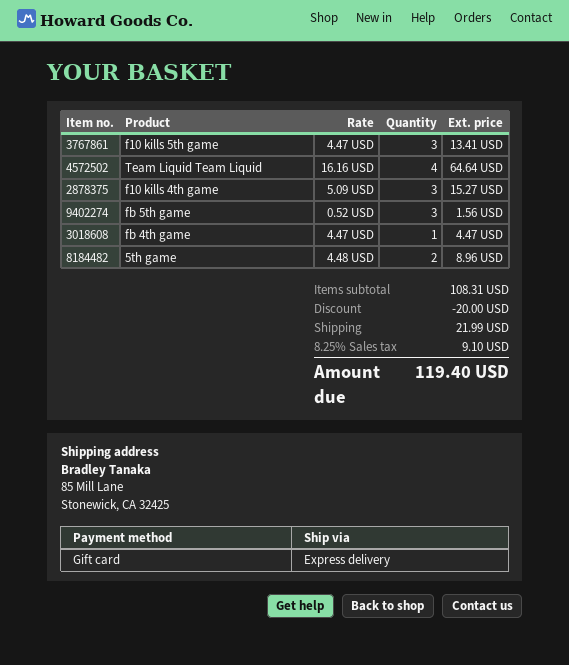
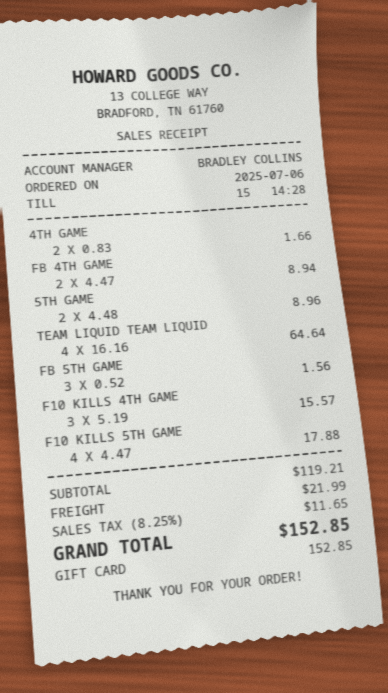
f10 kills 5th game: 3 x 4.47 = 13.41 -> 4 x 4.47 = 17.88
f10 kills 4th game: 3 x 5.09 = 15.27 -> 3 x 5.19 = 15.57
fb 4th game: 1 x 4.47 = 4.47 -> 2 x 4.47 = 8.94
4TH GAME: none -> 2 x 0.83 = 1.66
subtotal: 108.31 -> 119.21
discount: 20.00 -> none
tax: 8.25% = 9.10 -> 8.25% = 11.65
total: 119.40 -> 152.85

